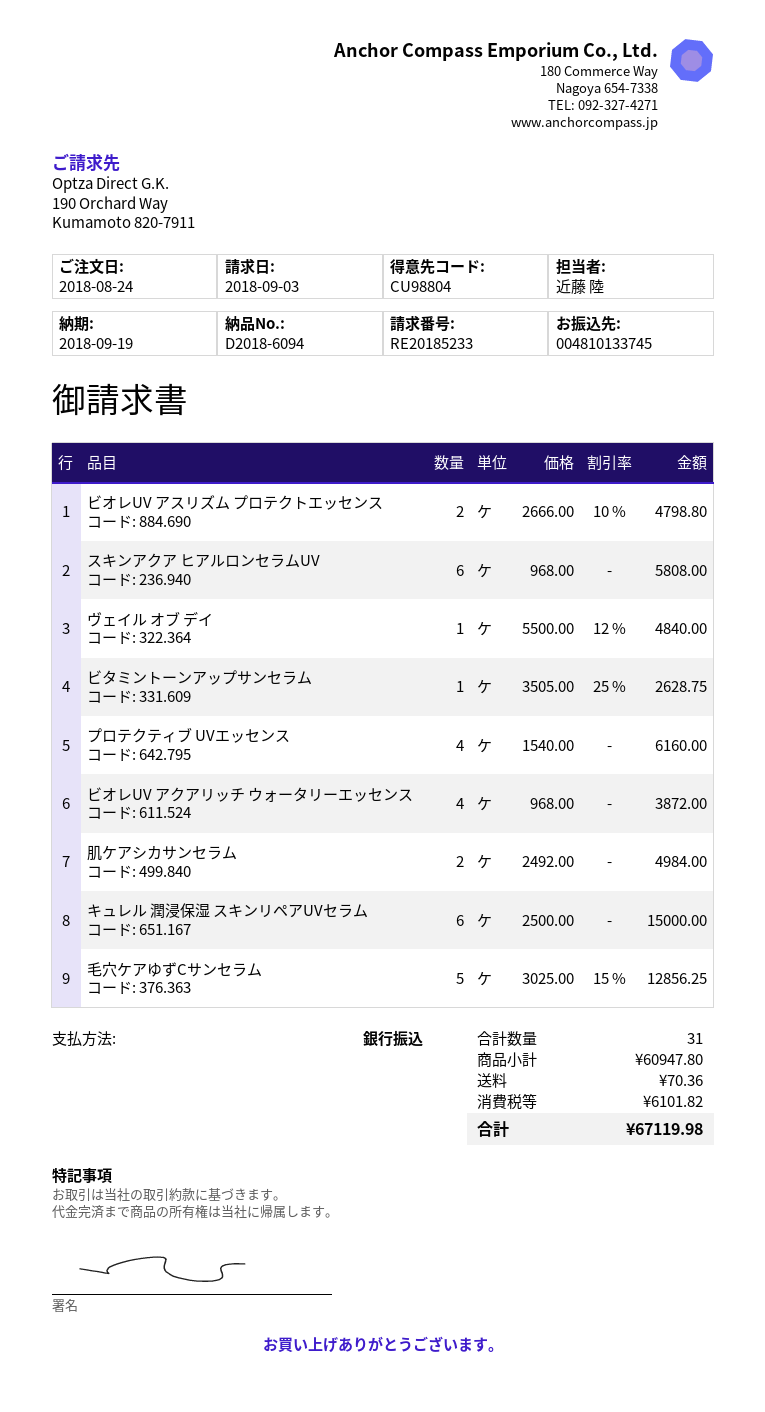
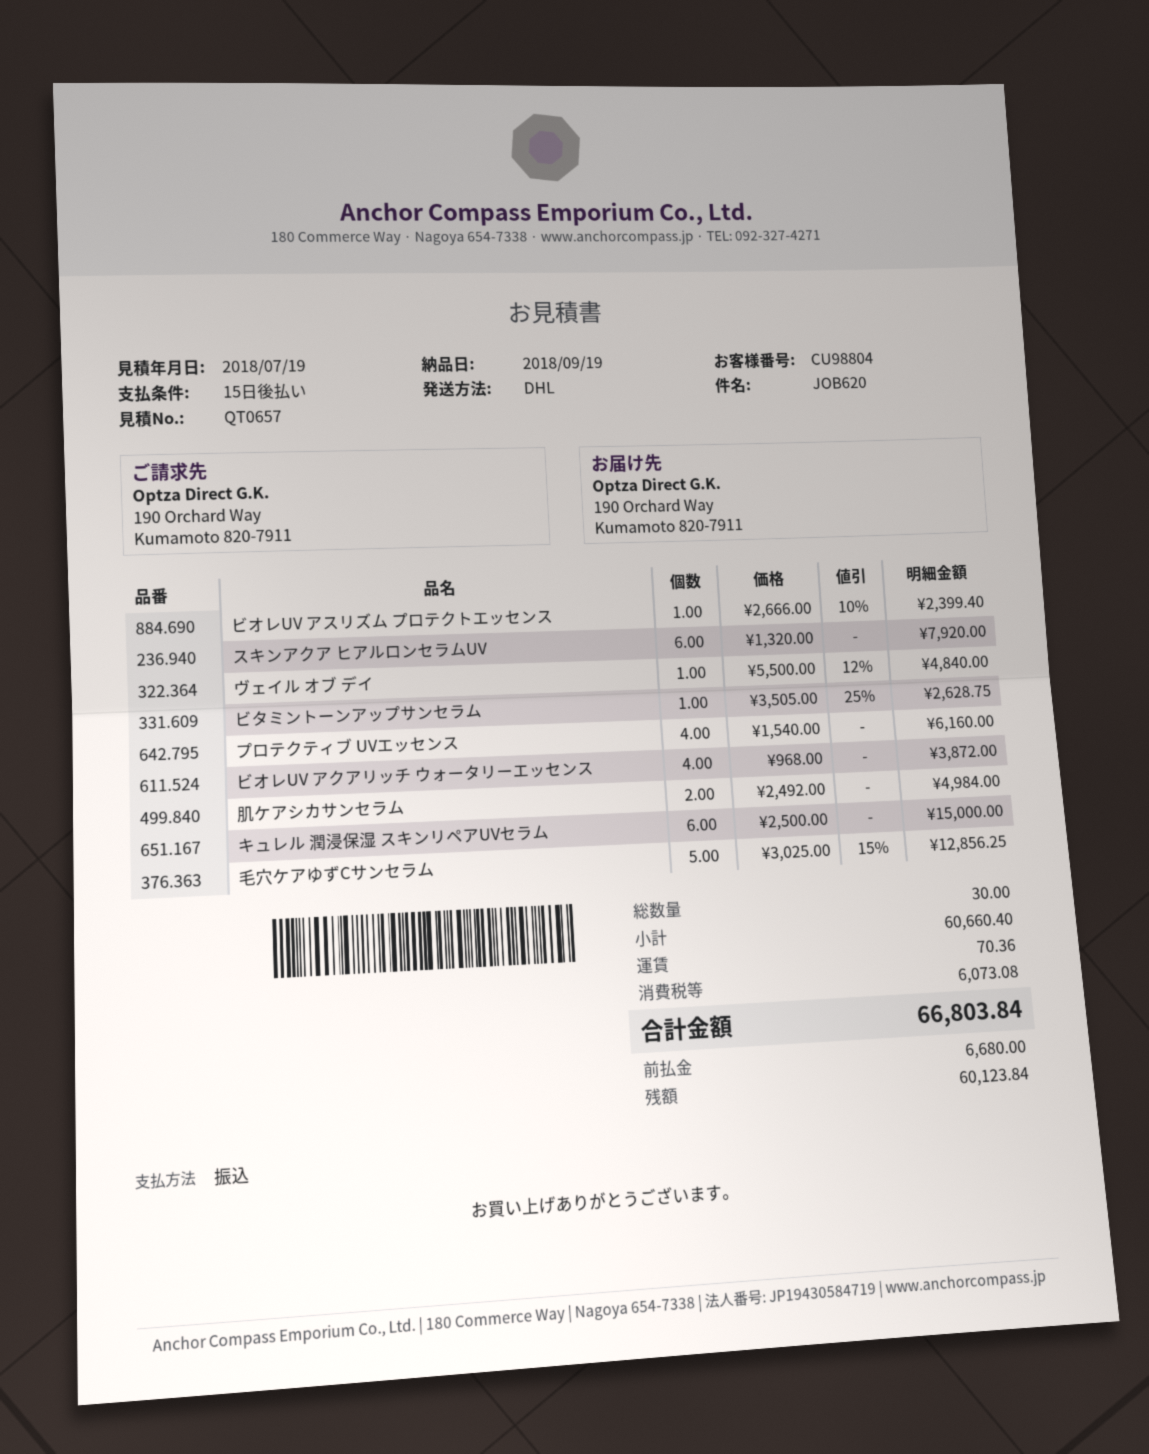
ビオレUV アスリズム プロテクトエッセンス: 2 x 2666.00 - 10% = 4798.80 -> 1 x 2666.00 - 10% = 2399.40
スキンアクア ヒアルロンセラムUV: 6 x 968.00 = 5808.00 -> 6 x 1320.00 = 7920.00
total quantity: 31 -> 30
subtotal: 60947.80 -> 60660.40
tax: 6101.82 -> 6073.08
total: 67119.98 -> 66803.84

